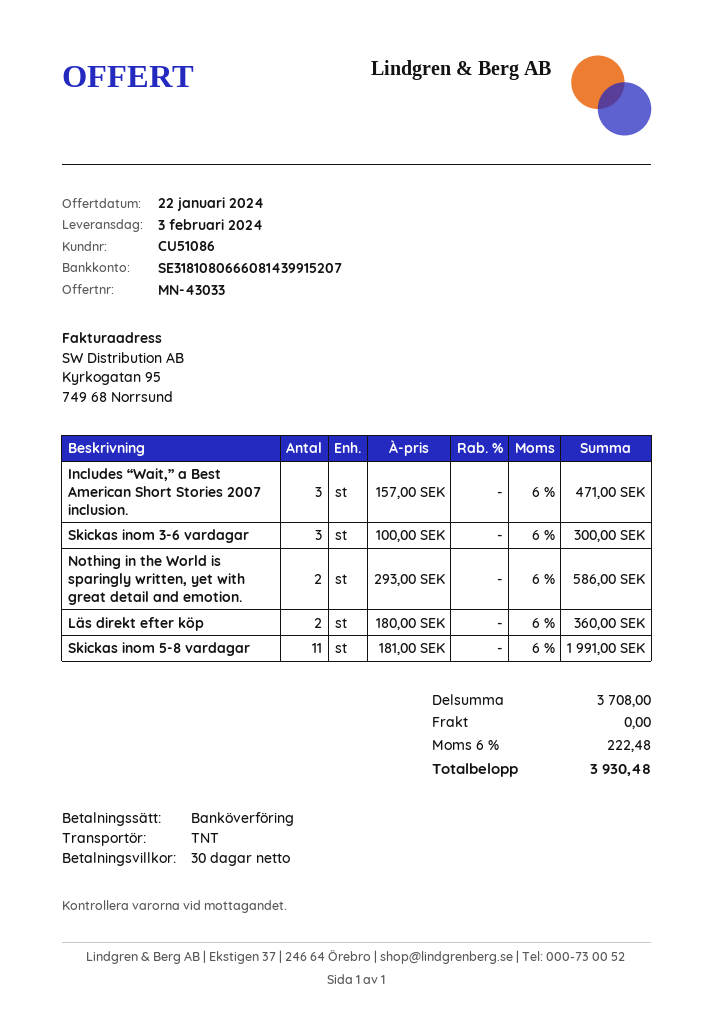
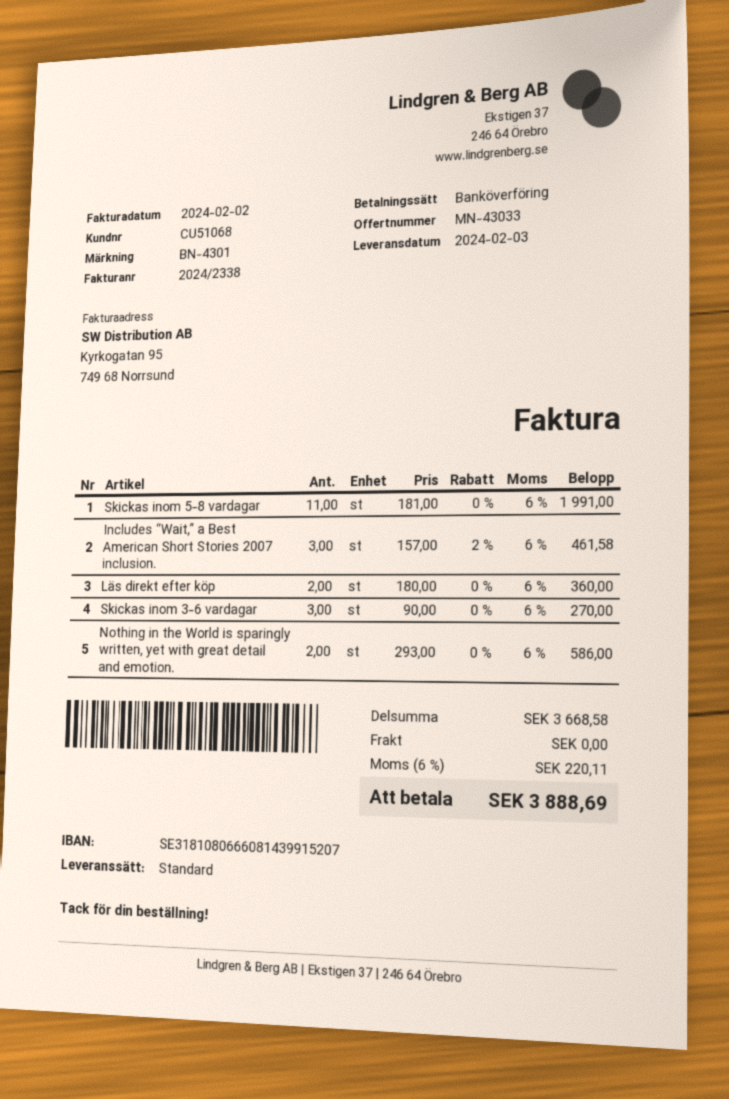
customer number: CU51086 -> CU51068
shipping method: TNT -> standard
Includes “Wait,” a Best American Short Stories 2007 inclusion.: 3 x 157.00 = 471.00 -> 3 x 157.00 - 2% = 461.58
Skickas inom 3-6 vardagar: 3 x 100.00 = 300.00 -> 3 x 90.00 = 270.00
subtotal: 3708.00 -> 3668.58
tax: 6% = 222.48 -> 6% = 220.11
total: 3930.48 -> 3888.69

